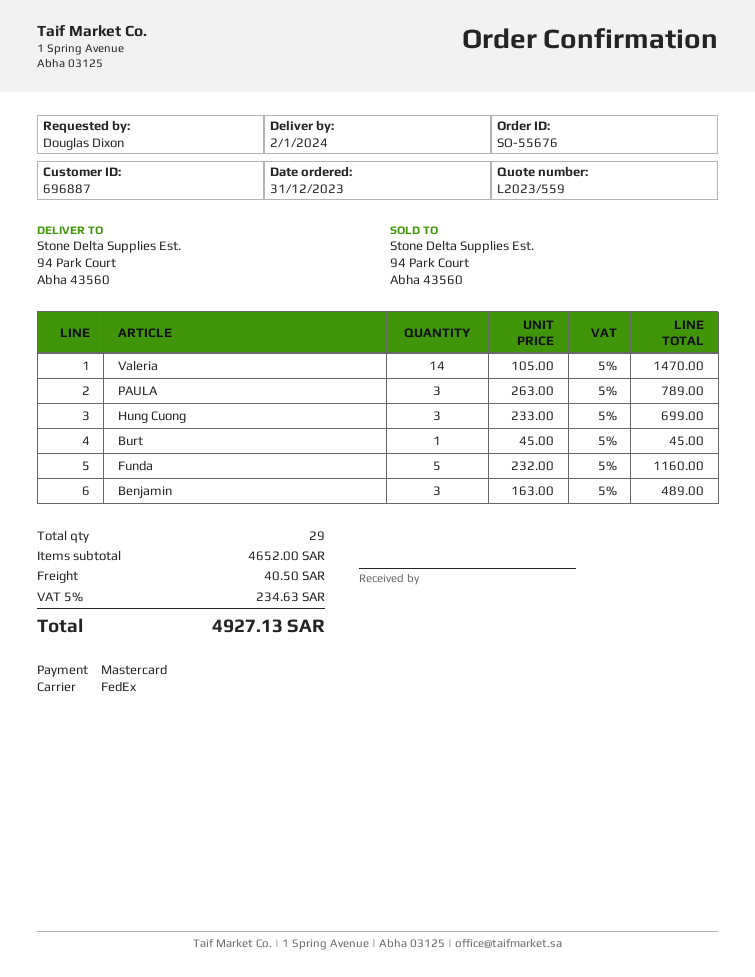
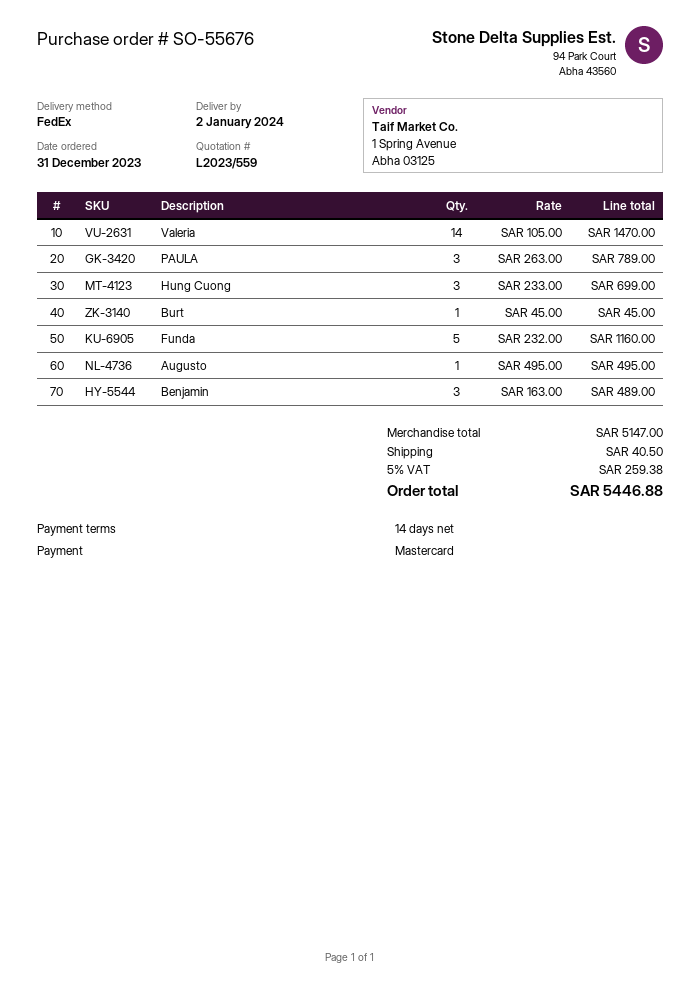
Augusto: none -> 1 x 495.00 = 495.00
subtotal: 4652.00 -> 5147.00
tax: 5% = 234.63 -> 5% = 259.38
total: 4927.13 -> 5446.88

